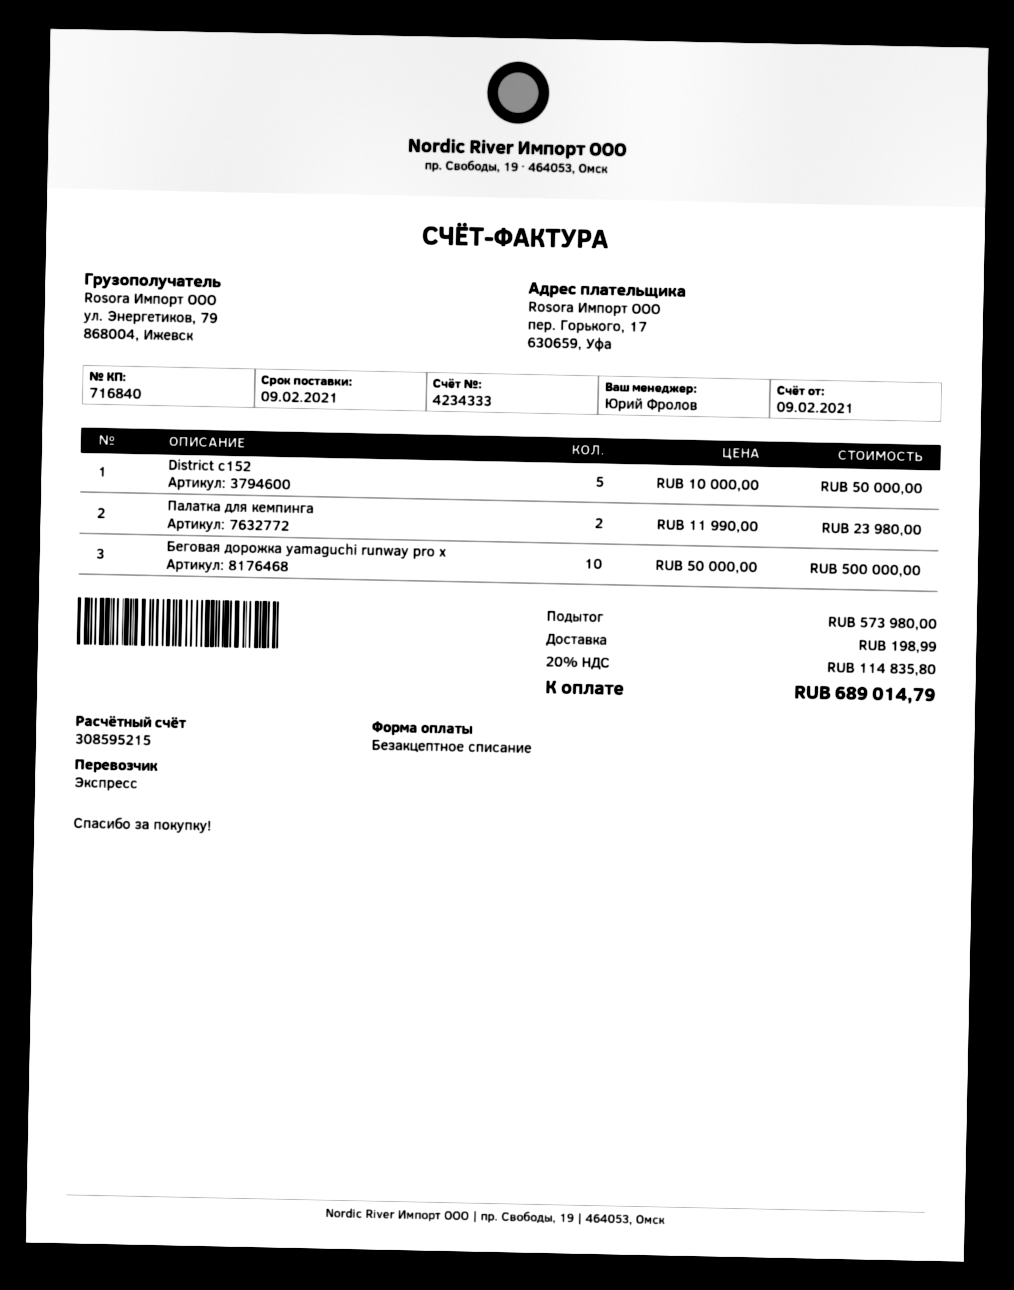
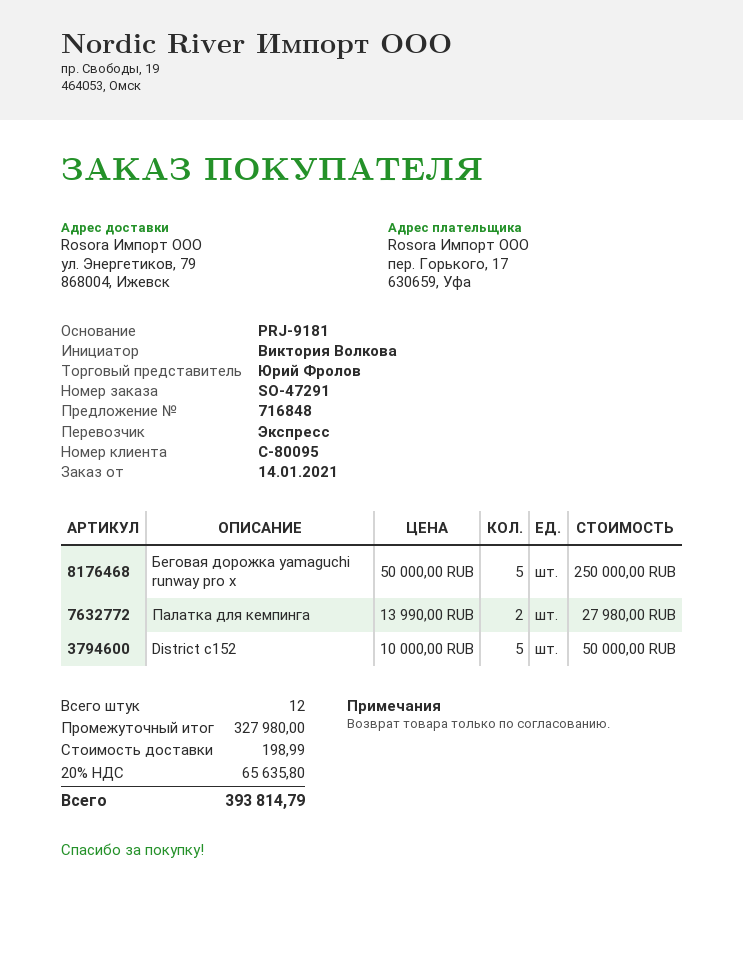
quote number: 716840 -> 716848
Палатка для кемпинга: 2 x 11990.00 = 23980.00 -> 2 x 13990.00 = 27980.00
Беговая дорожка yamaguchi runway pro x: 10 x 50000.00 = 500000.00 -> 5 x 50000.00 = 250000.00
subtotal: 573980.00 -> 327980.00
tax: 20% = 114835.80 -> 20% = 65635.80
total: 689014.79 -> 393814.79

